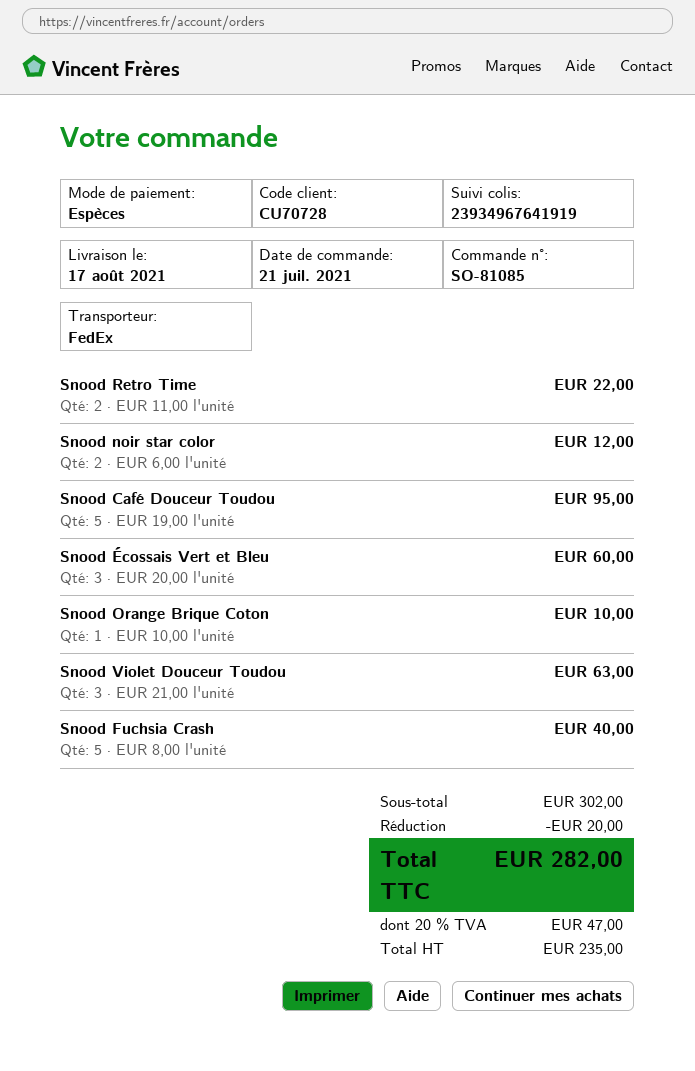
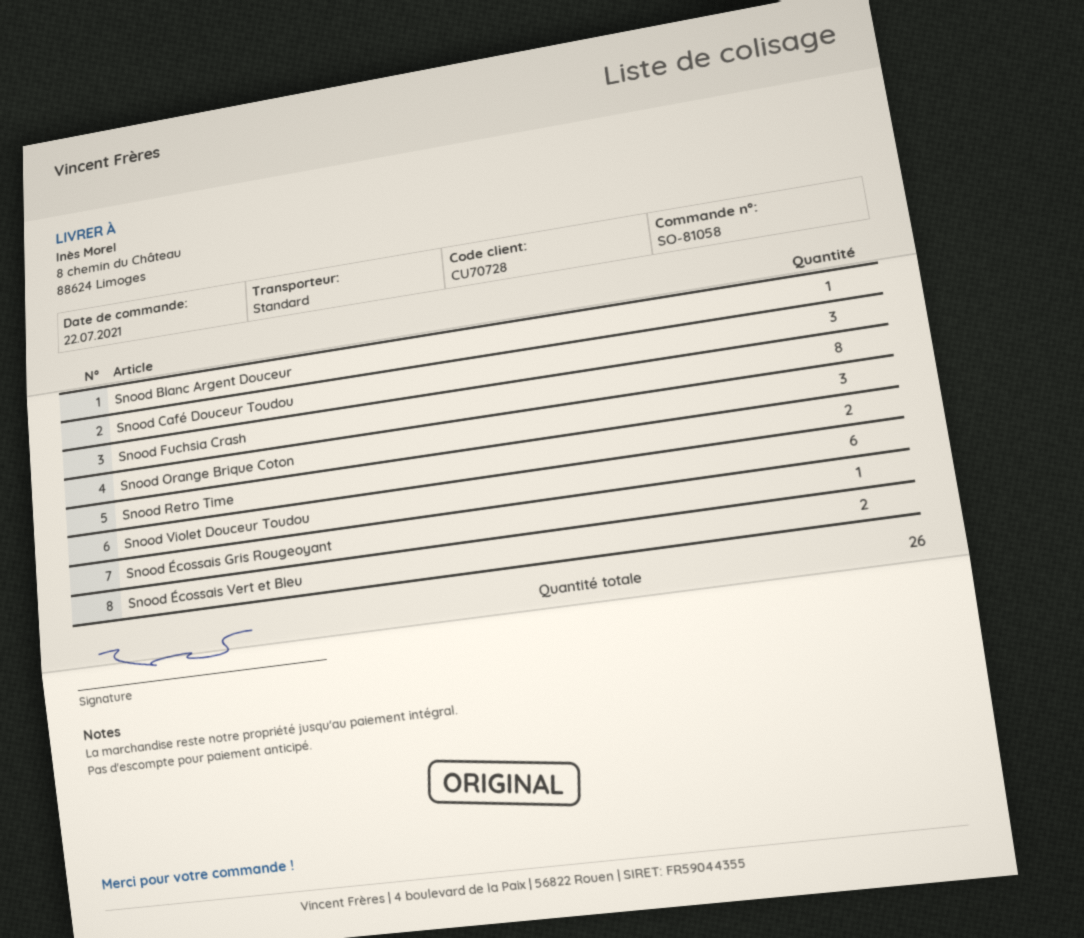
order number: SO-81085 -> SO-81058
order date: 2021-07-21 -> 2021-07-22
shipping method: FedEx -> standard
Snood noir star color: 2 -> none
Snood Café Douceur Toudou: 5 -> 3
Snood Écossais Vert et Bleu: 3 -> 2
Snood Orange Brique Coton: 1 -> 3
Snood Violet Douceur Toudou: 3 -> 6
Snood Fuchsia Crash: 5 -> 8
Snood Blanc Argent Douceur: none -> 1
Snood Écossais Gris Rougeoyant: none -> 1

